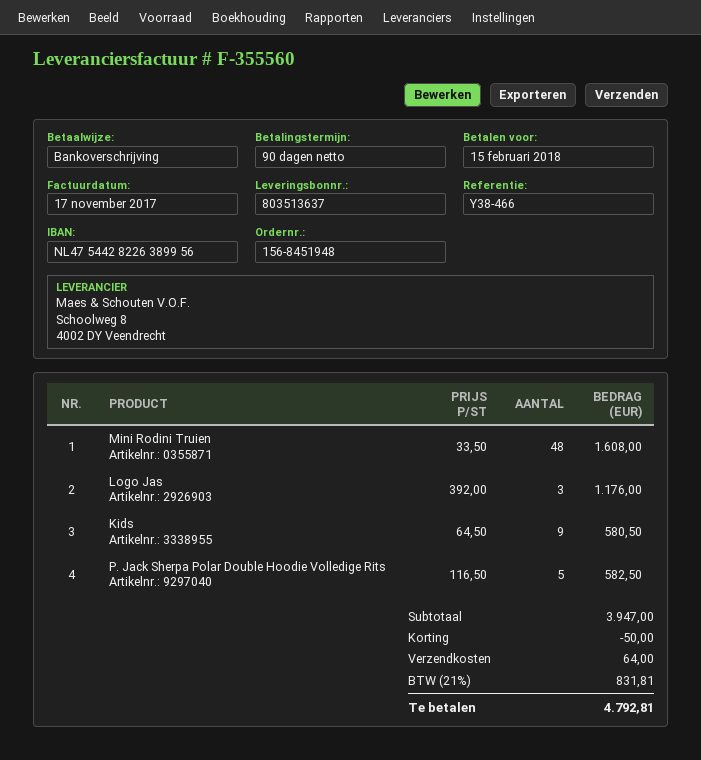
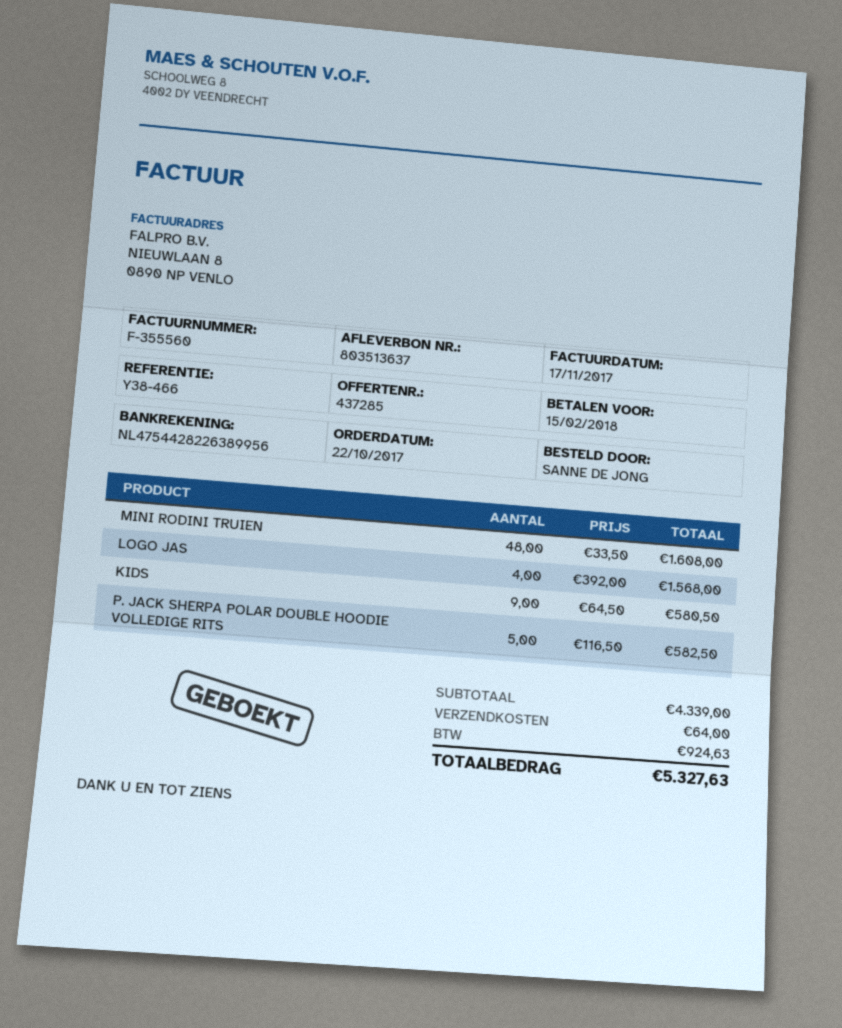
Logo Jas: 3 x 392.00 = 1176.00 -> 4 x 392.00 = 1568.00
subtotal: 3947.00 -> 4339.00
discount: 50.00 -> none
tax: 831.81 -> 924.63
total: 4792.81 -> 5327.63

